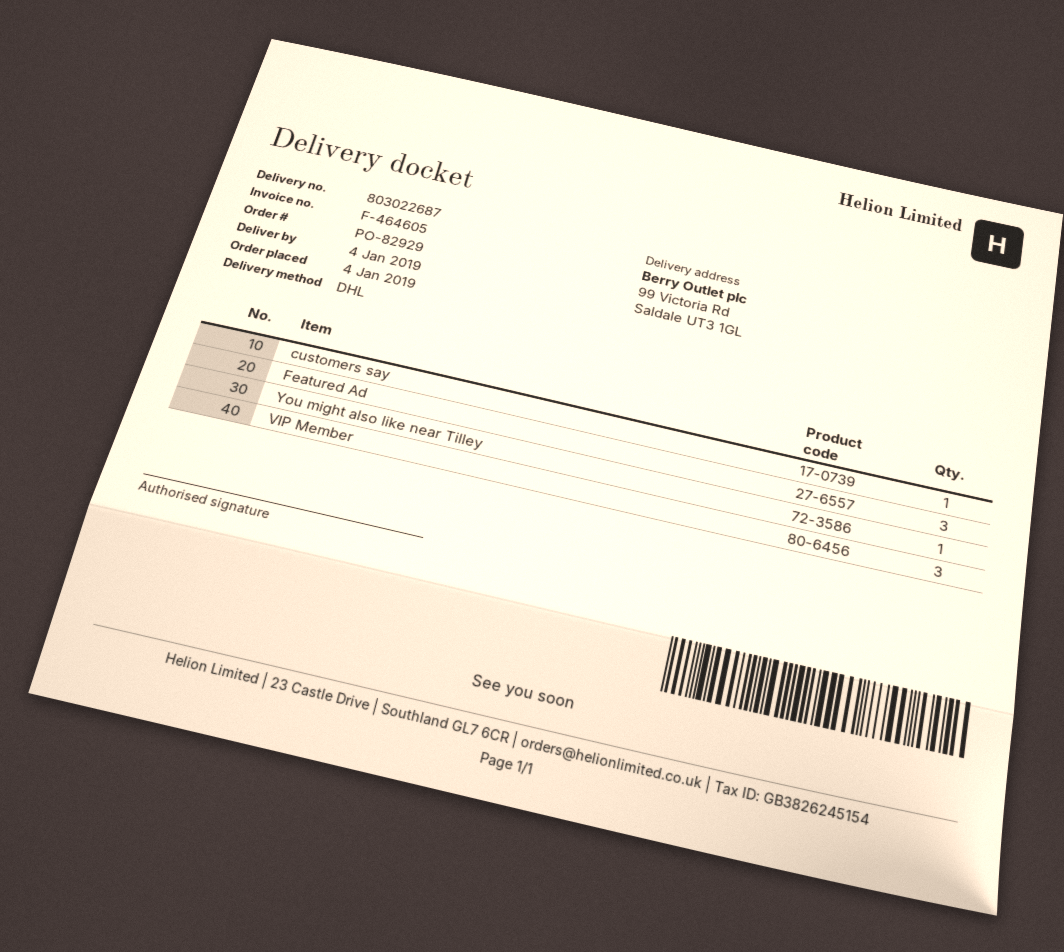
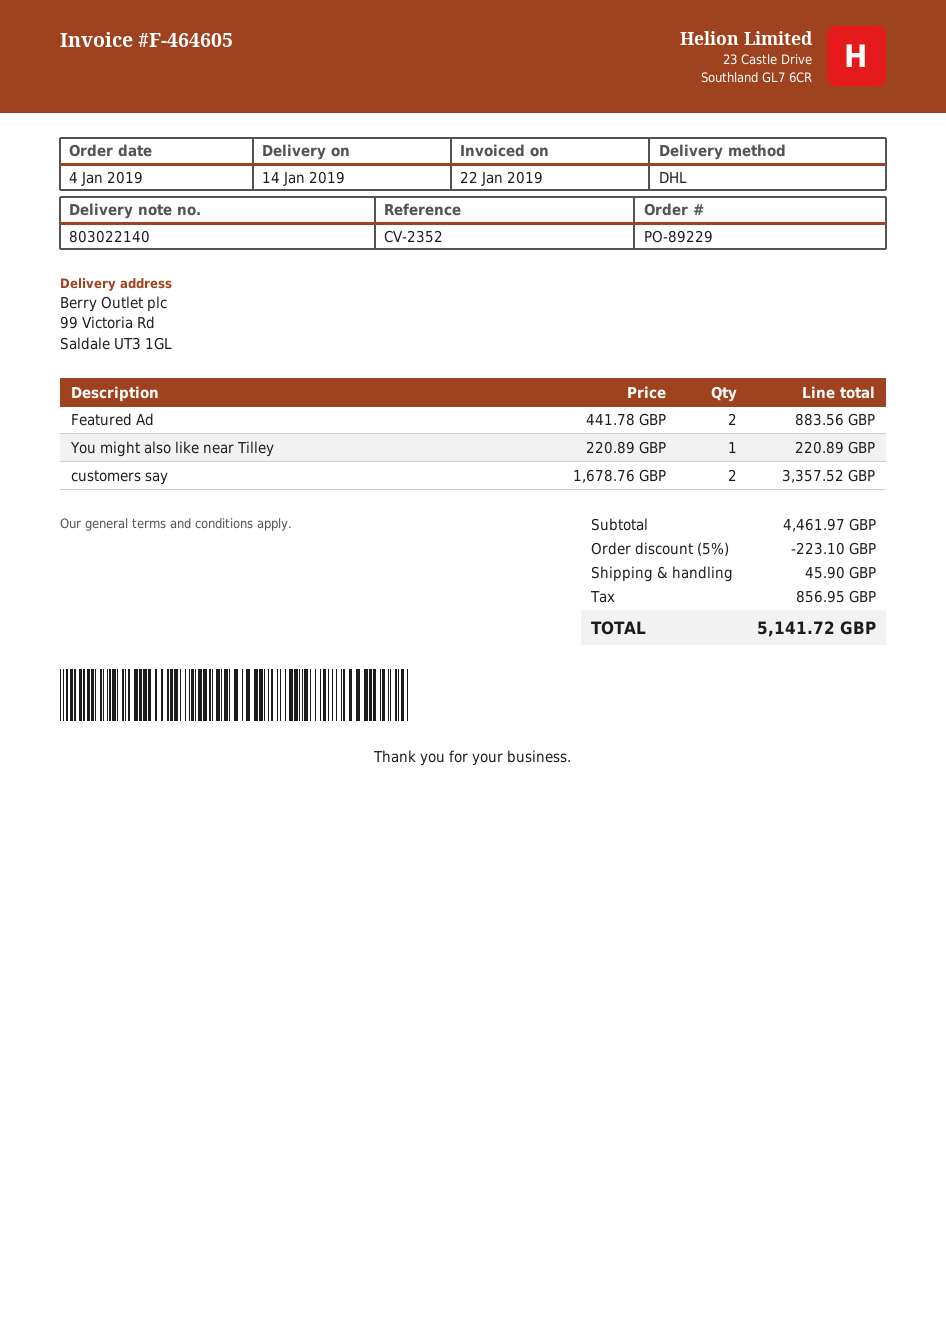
order number: PO-82929 -> PO-89229
delivery note number: 803022687 -> 803022140
delivery date: 2019-01-04 -> 2019-01-14
customers say: 1 -> 2
Featured Ad: 3 -> 2
VIP Member: 3 -> none

